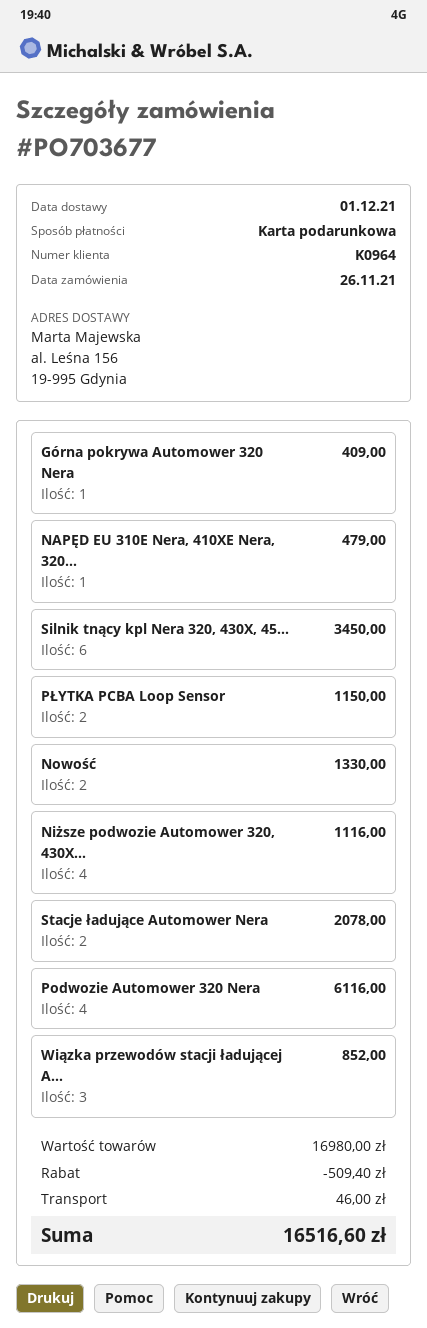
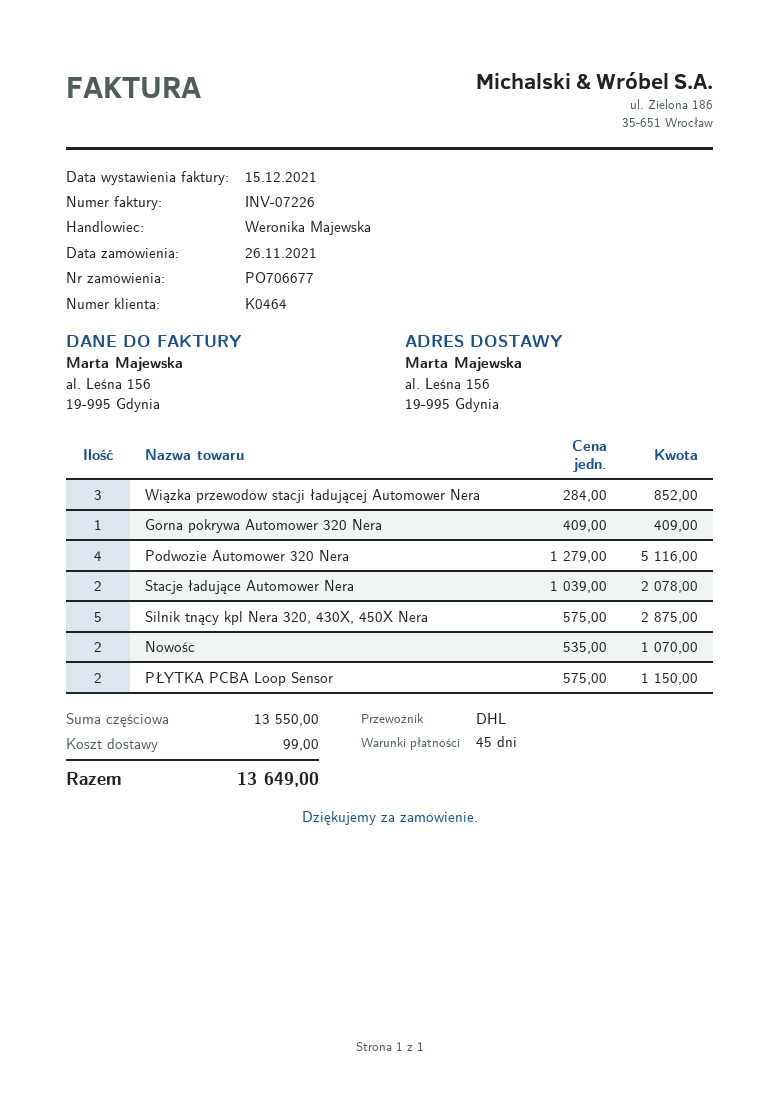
order number: PO703677 -> PO706677
customer number: K0964 -> K0464
NAPĘD EU 310E Nera, 410XE Nera, 320...: 1 for 479.00 -> none
Silnik tnący kpl Nera 320, 430X, 45...: 6 for 3450.00 -> 5 for 2875.00
Nowość: 2 for 1330.00 -> 2 for 1070.00
Niższe podwozie Automower 320, 430X...: 4 for 1116.00 -> none
Podwozie Automower 320 Nera: 4 for 6116.00 -> 4 for 5116.00
subtotal: 16980.00 -> 13550.00
discount: 509.40 -> none
shipping: 46.00 -> 99.00
total: 16516.60 -> 13649.00

